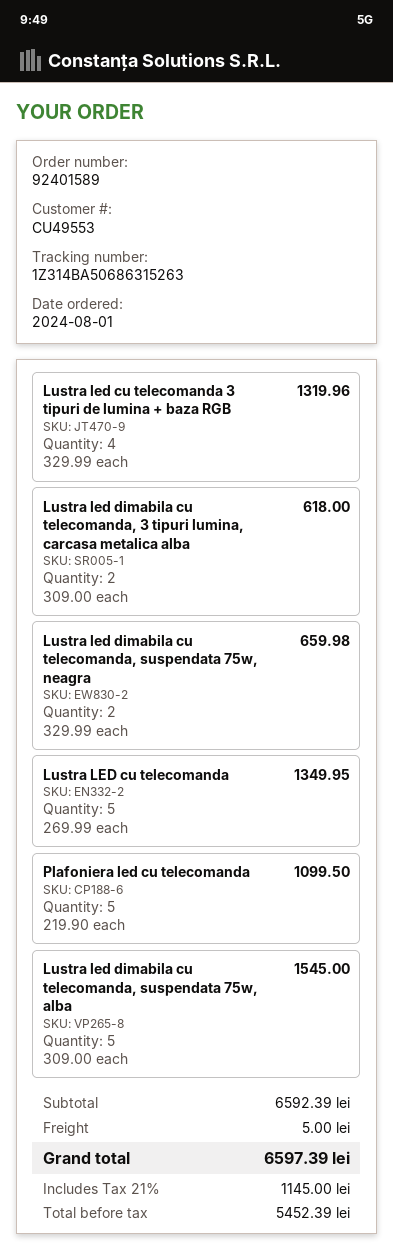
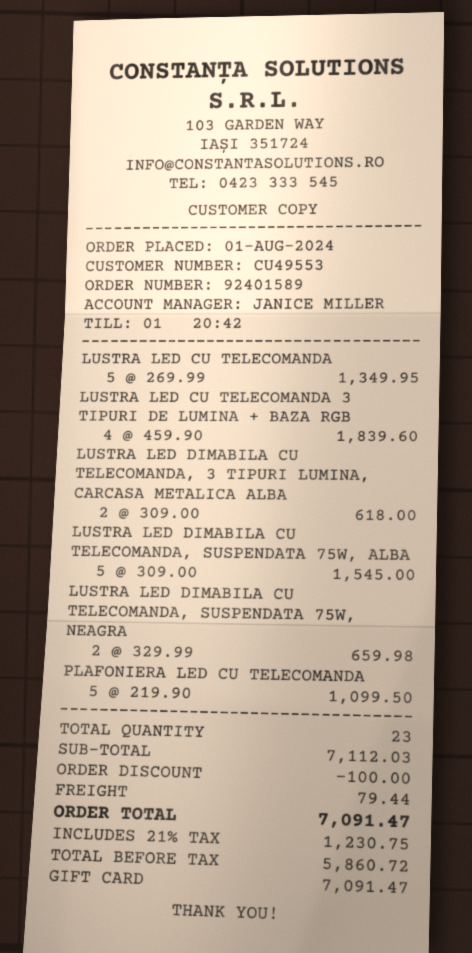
Lustra led cu telecomanda 3 tipuri de lumina + baza RGB: 4 x 329.99 = 1319.96 -> 4 x 459.90 = 1839.60
subtotal: 6592.39 -> 7112.03
discount: none -> 100.00
shipping: 5.00 -> 79.44
net: 5452.39 -> 5860.72
tax: 21% = 1145.00 -> 21% = 1230.75
total: 6597.39 -> 7091.47

